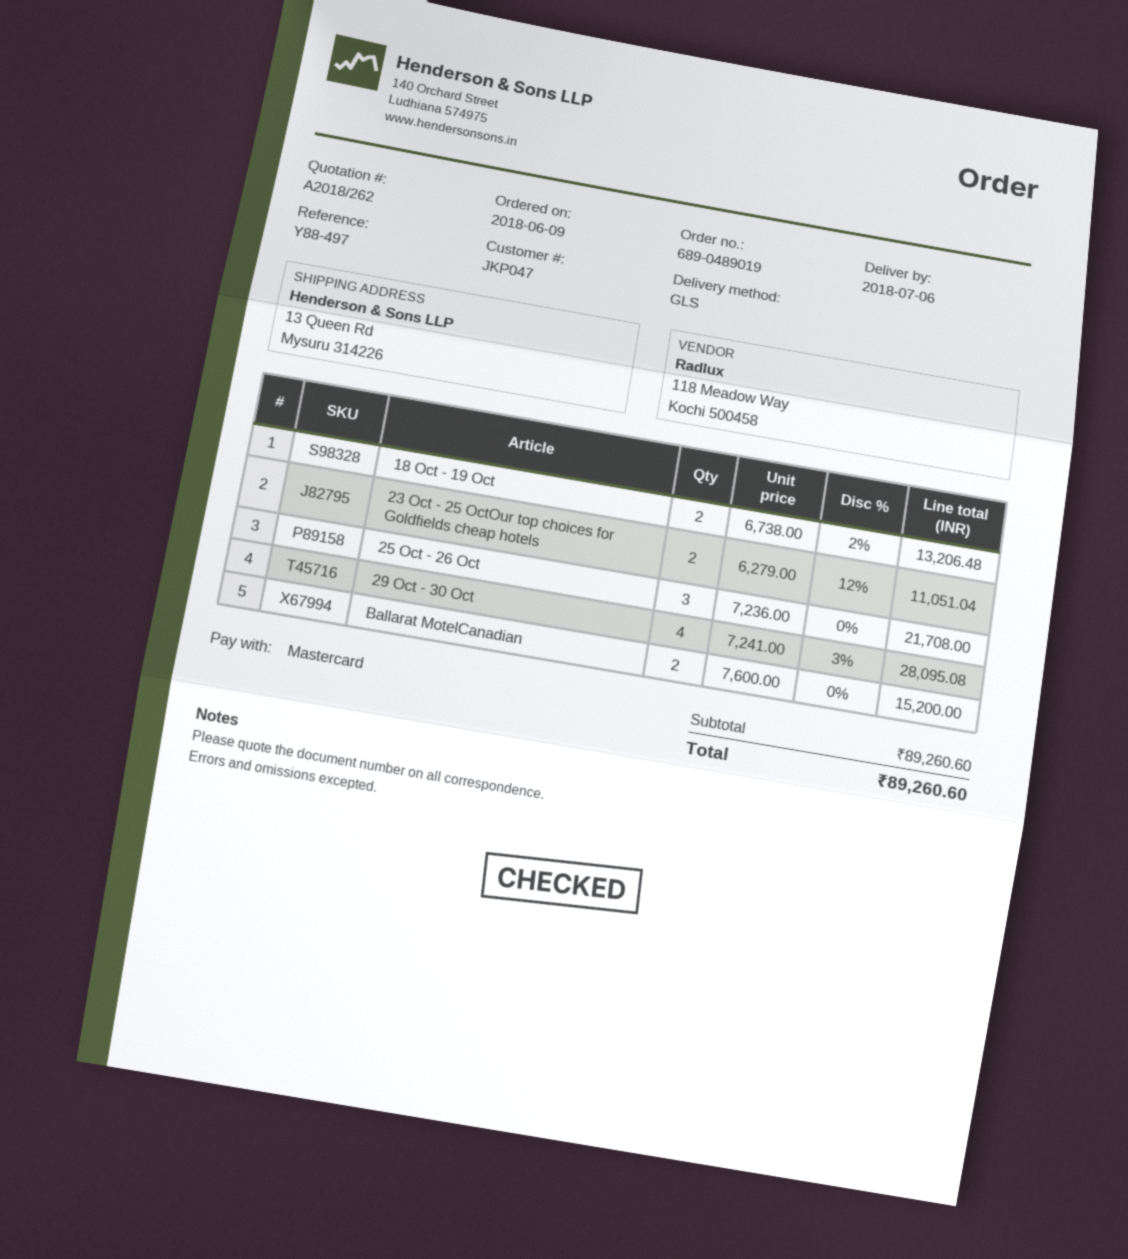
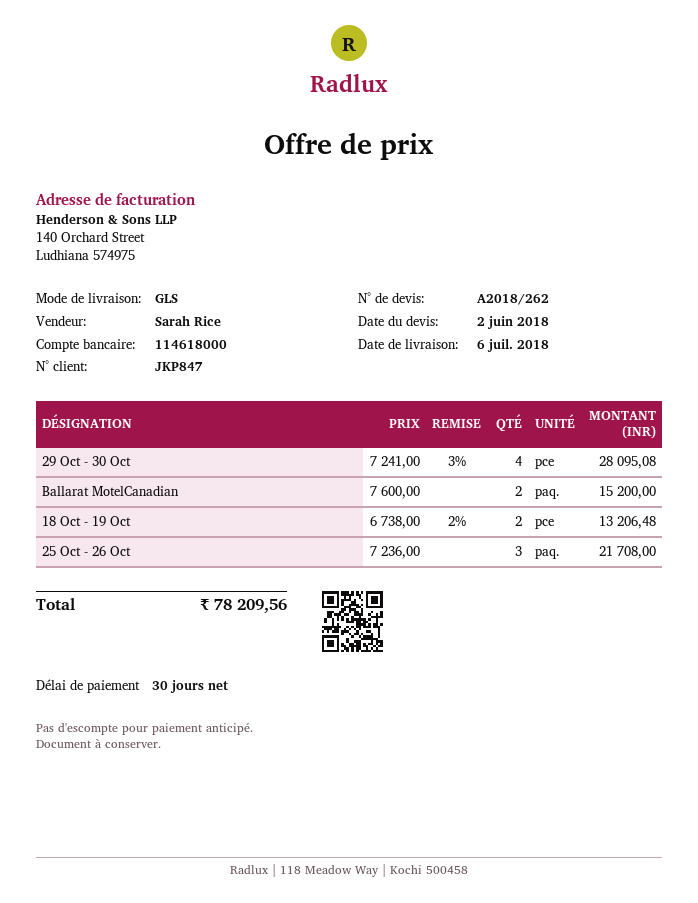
customer number: JKP047 -> JKP847
23 Oct - 25 OctOur top choices for Goldfields cheap hotels: 2 x 6279.00 - 12% = 11051.04 -> none
total: 89260.60 -> 78209.56

